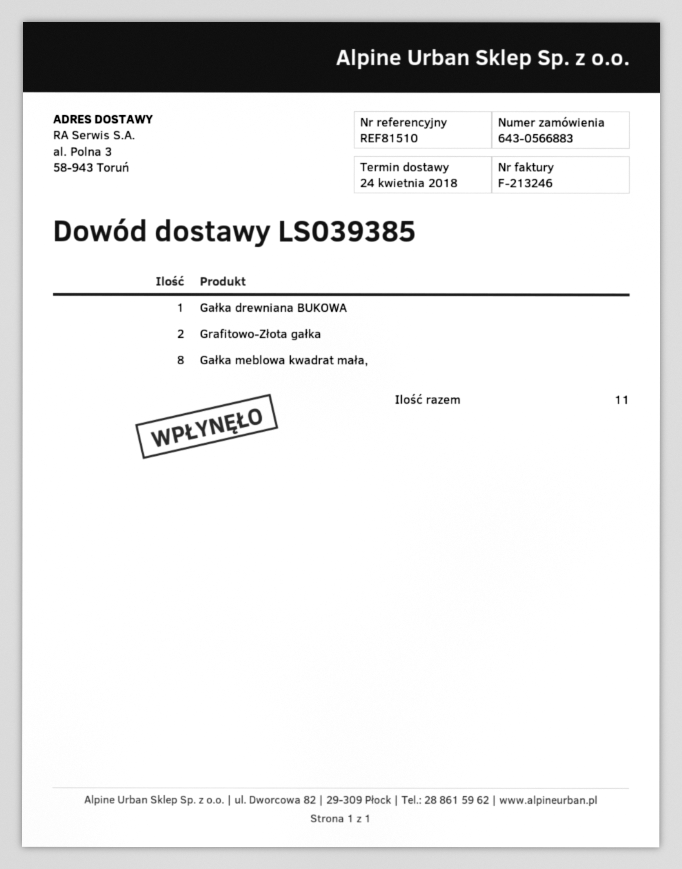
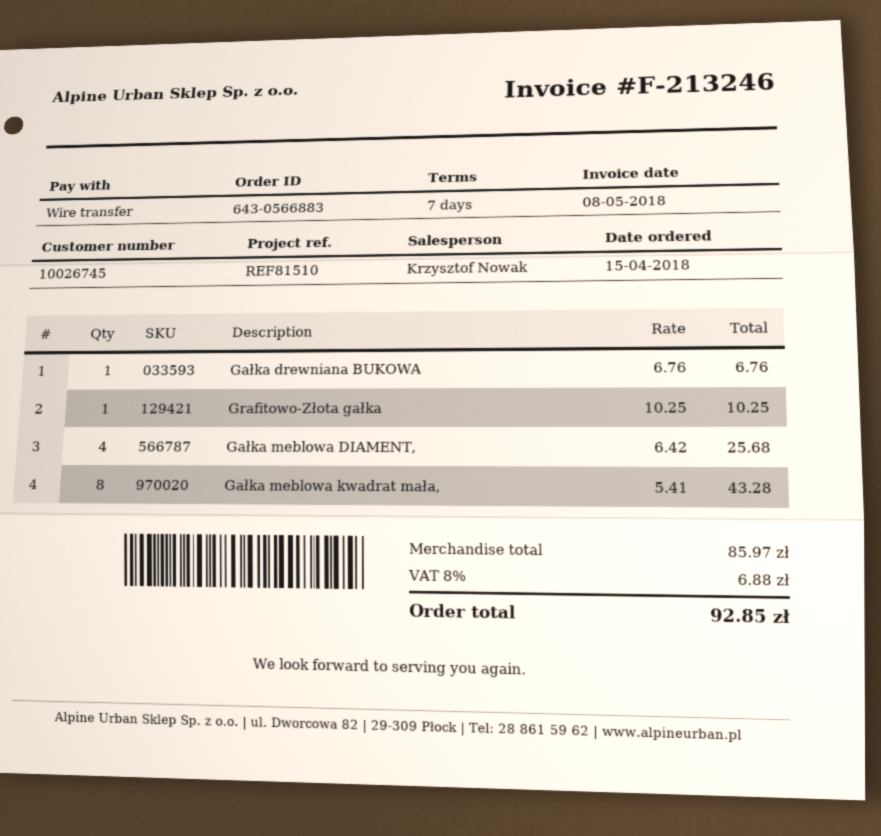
Grafitowo-Złota gałka: 2 -> 1
Gałka meblowa DIAMENT,: none -> 4

